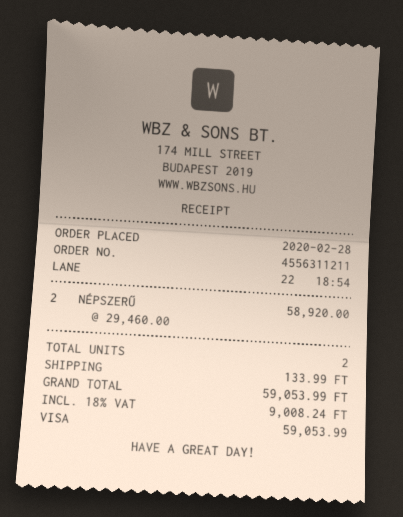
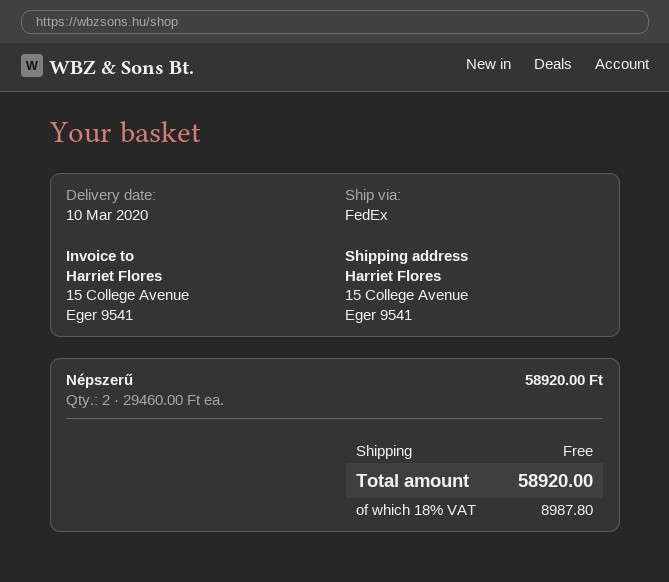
shipping: 133.99 -> 0.00
tax: 18% = 9008.24 -> 18% = 8987.80
total: 59053.99 -> 58920.00

